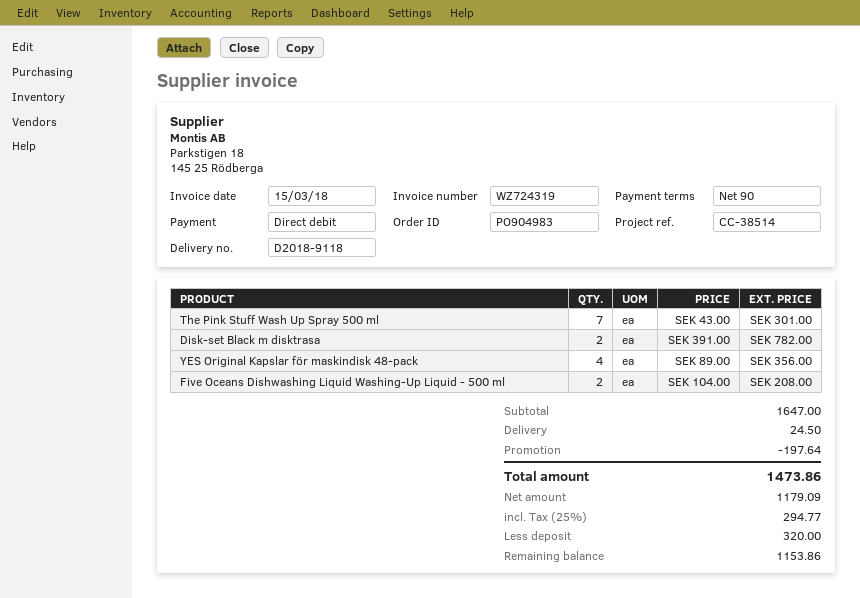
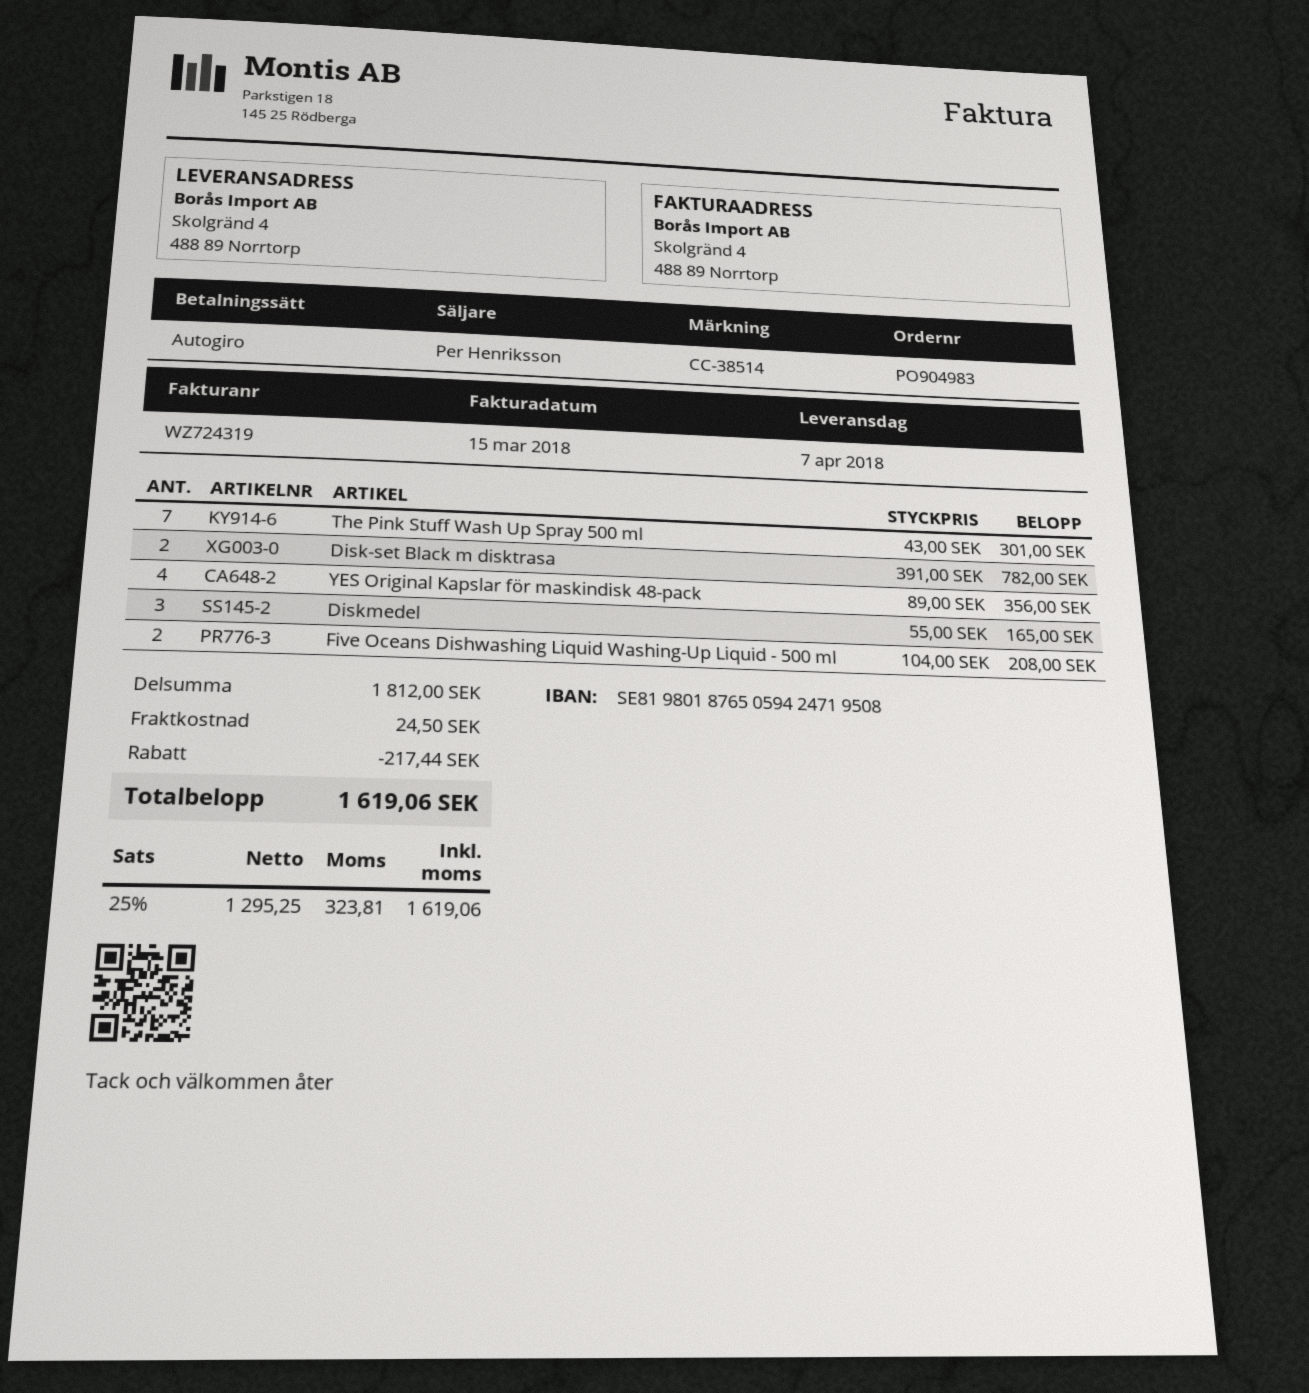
Diskmedel: none -> 3 x 55.00 = 165.00
subtotal: 1647.00 -> 1812.00
discount: 197.64 -> 217.44
net: 1179.09 -> 1295.25
tax: 25% = 294.77 -> 25% = 323.81
total: 1473.86 -> 1619.06

